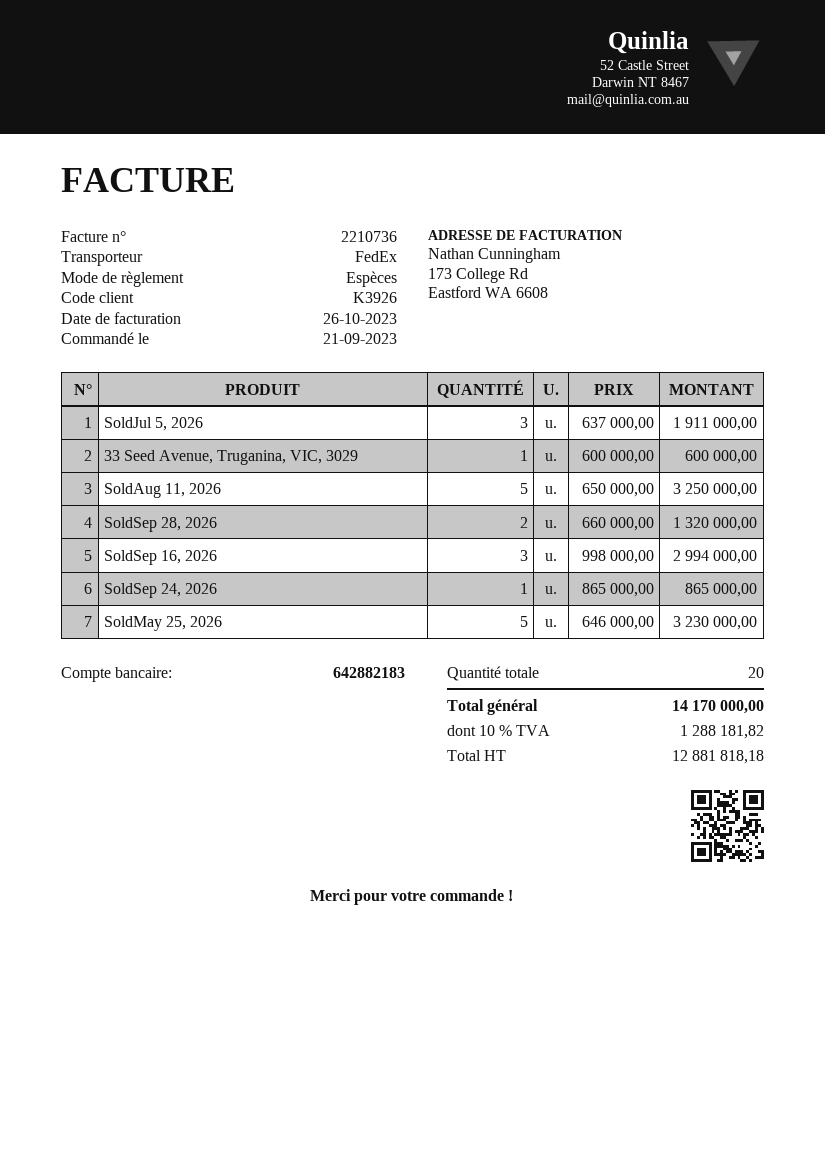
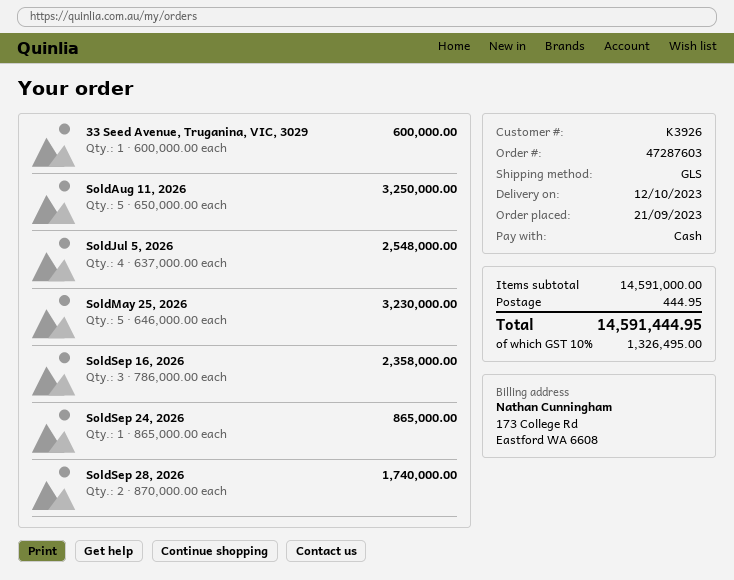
shipping method: FedEx -> GLS
SoldJul 5, 2026: 3 x 637000.00 = 1911000.00 -> 4 x 637000.00 = 2548000.00
SoldSep 28, 2026: 2 x 660000.00 = 1320000.00 -> 2 x 870000.00 = 1740000.00
SoldSep 16, 2026: 3 x 998000.00 = 2994000.00 -> 3 x 786000.00 = 2358000.00
shipping: none -> 444.95
tax: 10% = 1288181.82 -> 10% = 1326495.00
total: 14170000.00 -> 14591444.95

